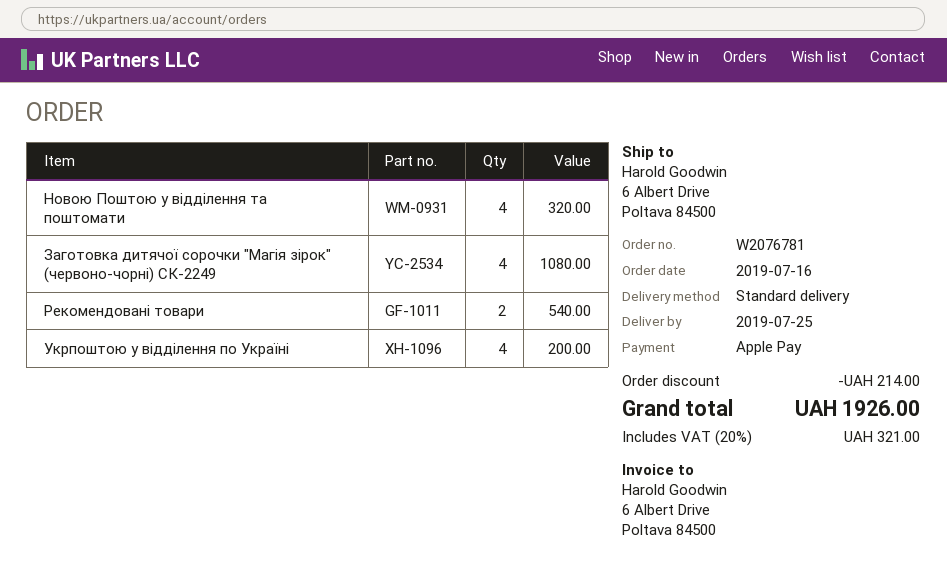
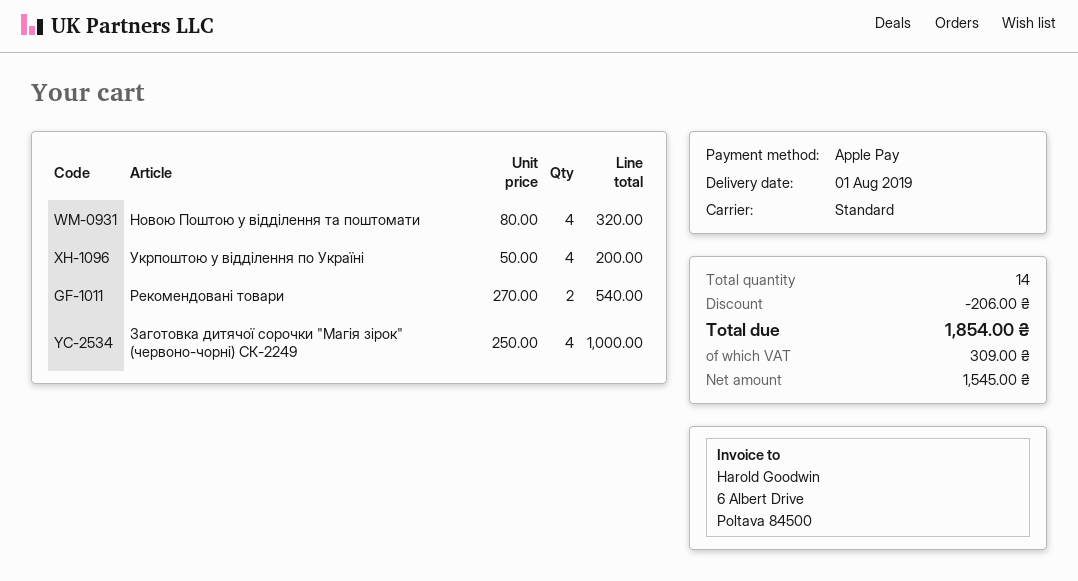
delivery date: 2019-07-25 -> 2019-08-01
Заготовка дитячої сорочки "Магія зірок" (червоно-чорні) СК-2249: 4 for 1080.00 -> 4 for 1000.00
discount: 214.00 -> 206.00
tax: 321.00 -> 309.00
total: 1926.00 -> 1854.00

